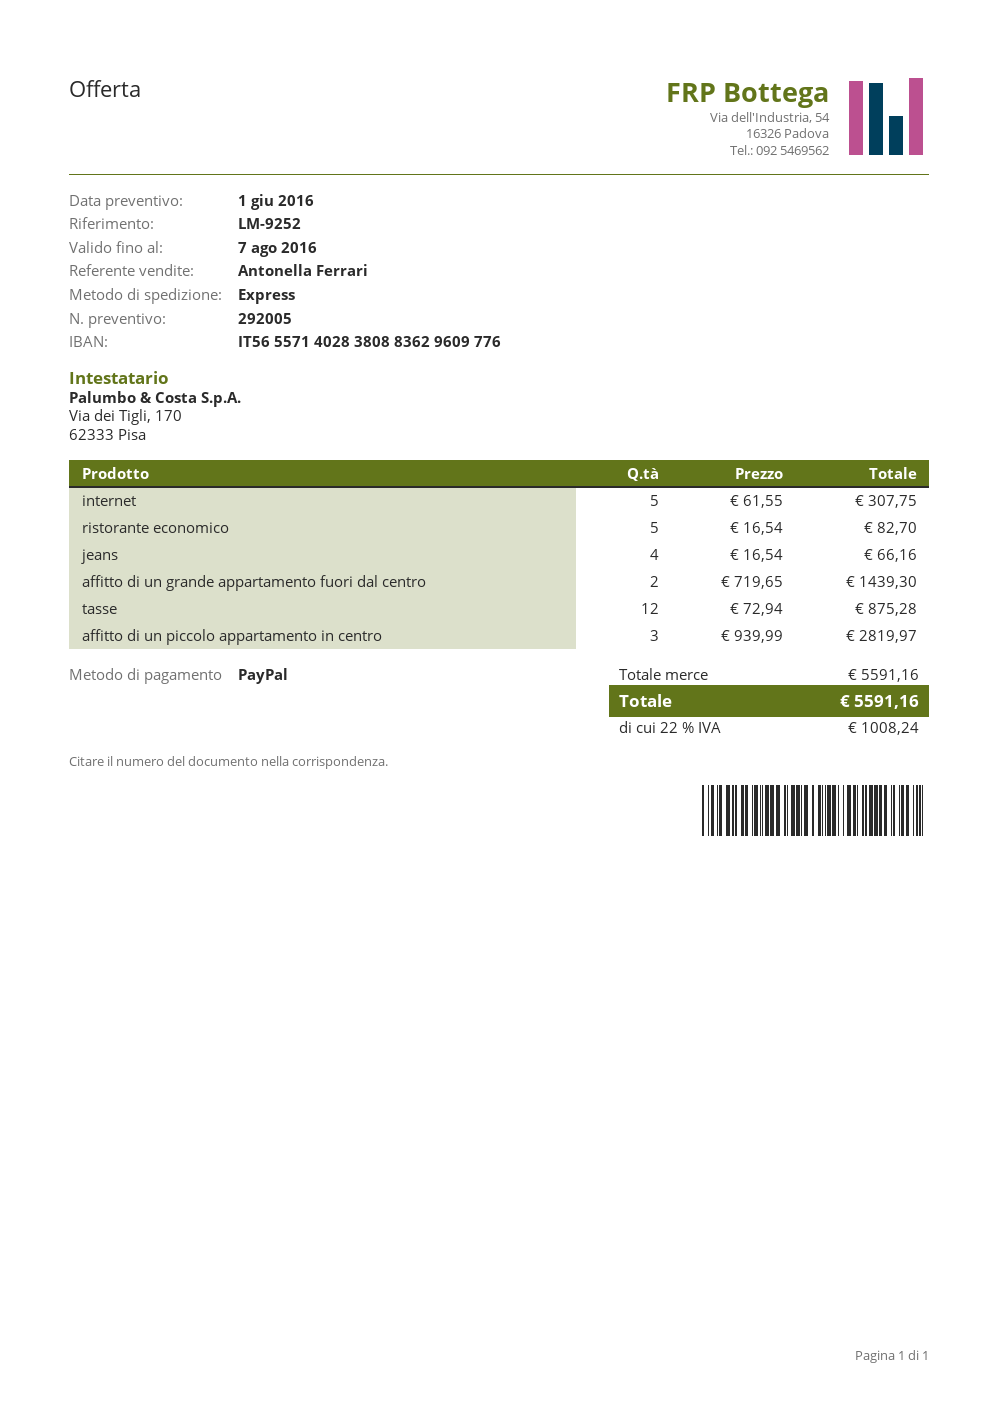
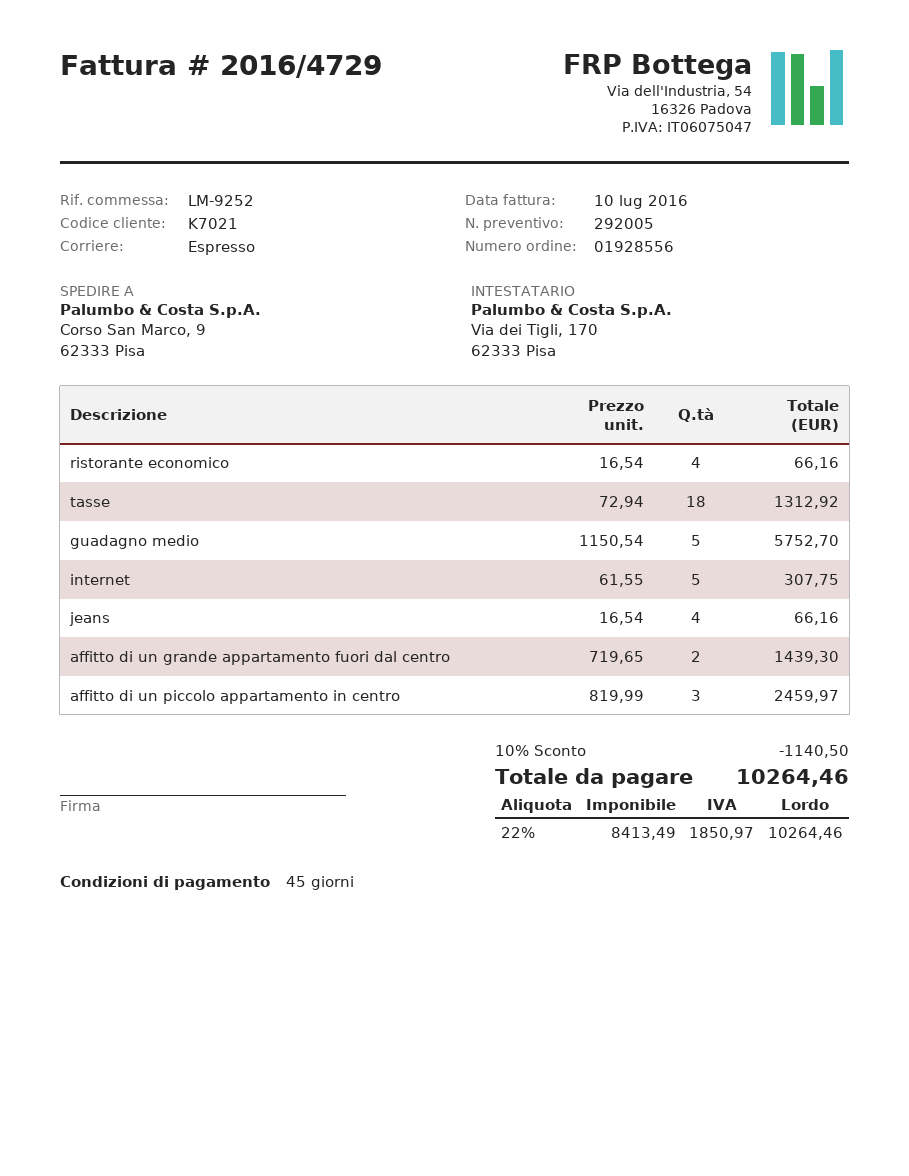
ristorante economico: 5 x 16.54 = 82.70 -> 4 x 16.54 = 66.16
tasse: 12 x 72.94 = 875.28 -> 18 x 72.94 = 1312.92
affitto di un piccolo appartamento in centro: 3 x 939.99 = 2819.97 -> 3 x 819.99 = 2459.97
guadagno medio: none -> 5 x 1150.54 = 5752.70
discount: none -> 10% = 1140.50
tax: 22% = 1008.24 -> 22% = 1850.97
total: 5591.16 -> 10264.46

